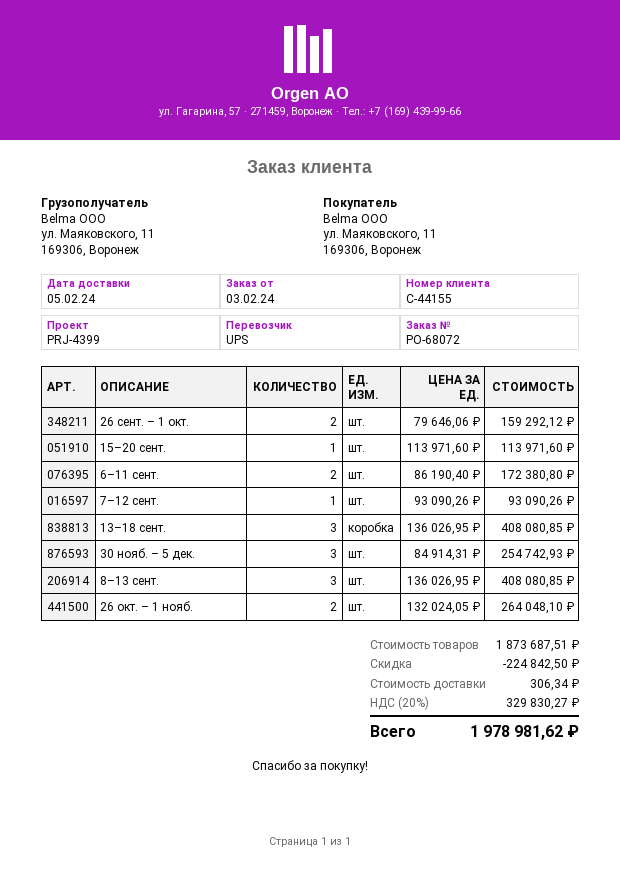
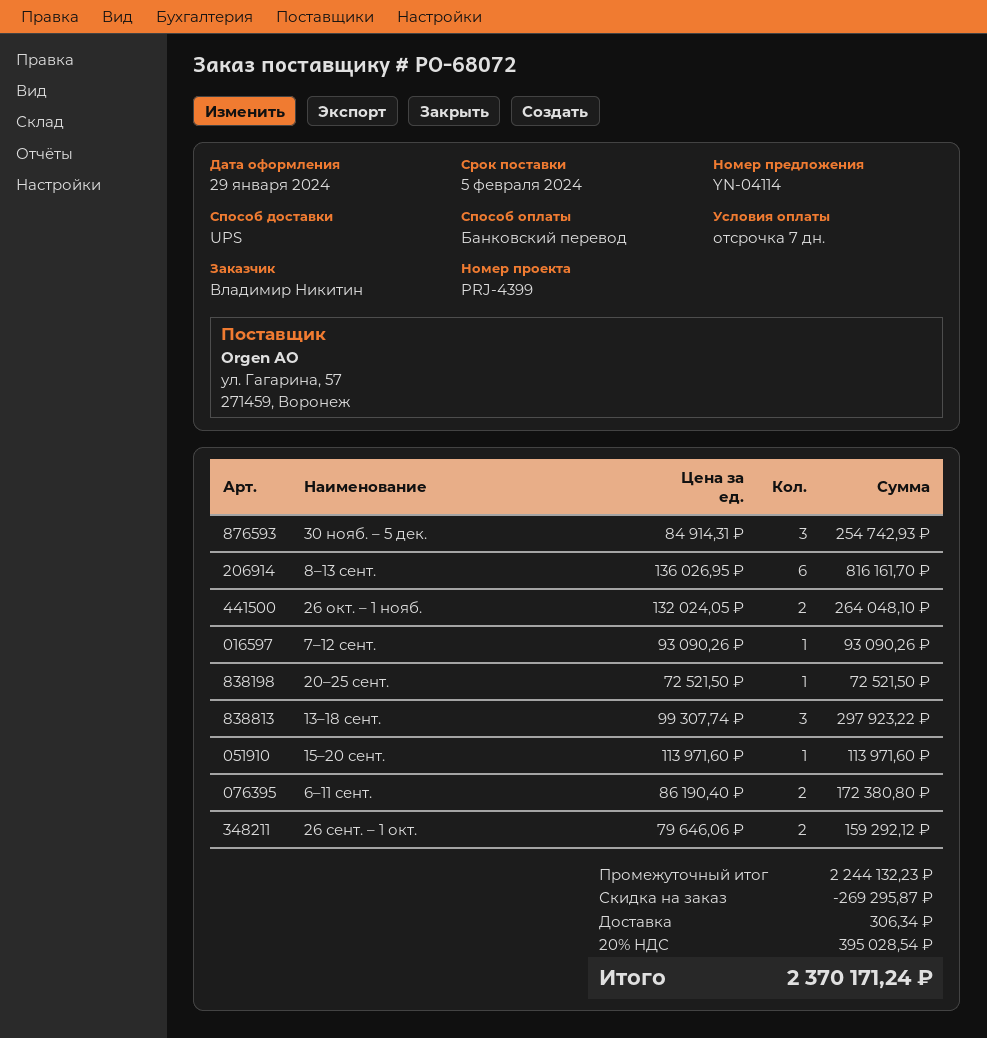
order date: 2024-02-03 -> 2024-01-29
13–18 сент.: 3 x 136026.95 = 408080.85 -> 3 x 99307.74 = 297923.22
8–13 сент.: 3 x 136026.95 = 408080.85 -> 6 x 136026.95 = 816161.70
20–25 сент.: none -> 1 x 72521.50 = 72521.50
subtotal: 1873687.51 -> 2244132.23
discount: 224842.50 -> 269295.87
tax: 20% = 329830.27 -> 20% = 395028.54
total: 1978981.62 -> 2370171.24

